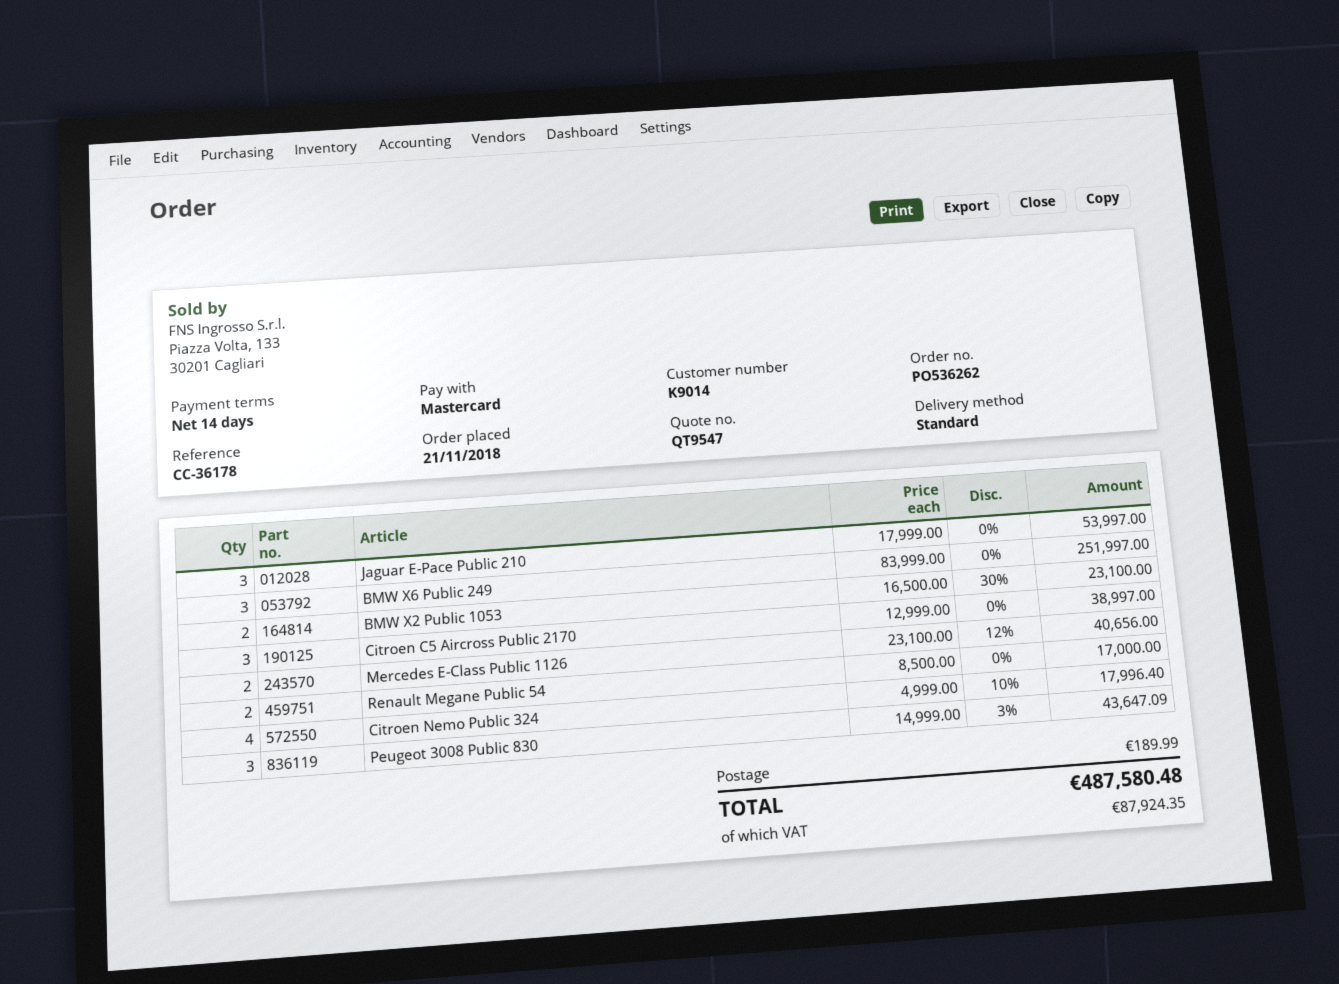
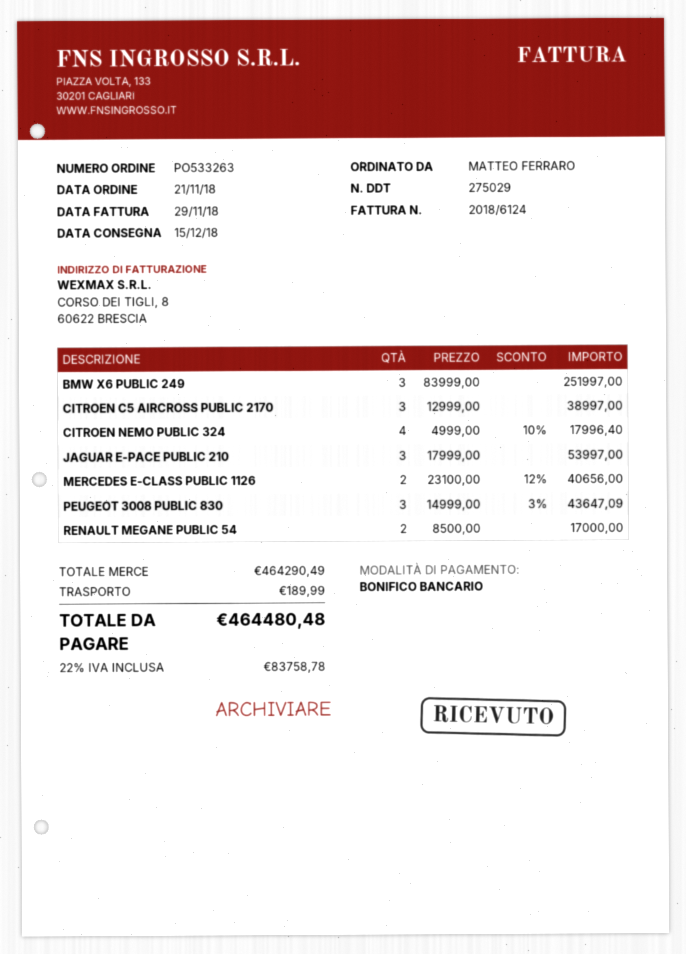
order number: PO536262 -> PO533263
payment method: Mastercard -> bank transfer
BMW X2 Public 1053: 2 x 16500.00 - 30% = 23100.00 -> none
tax: 87924.35 -> 83758.78
total: 487580.48 -> 464480.48

